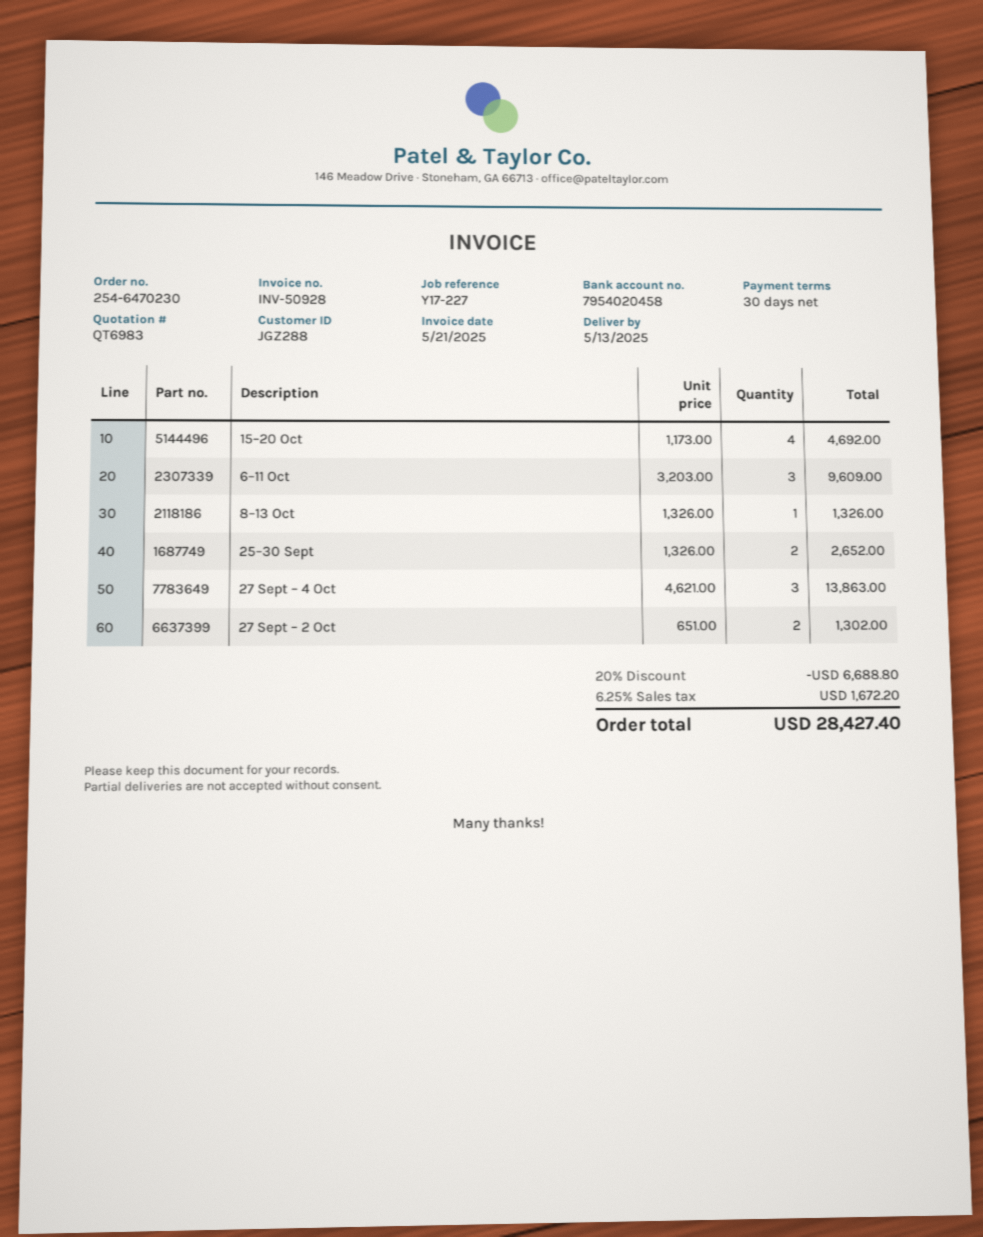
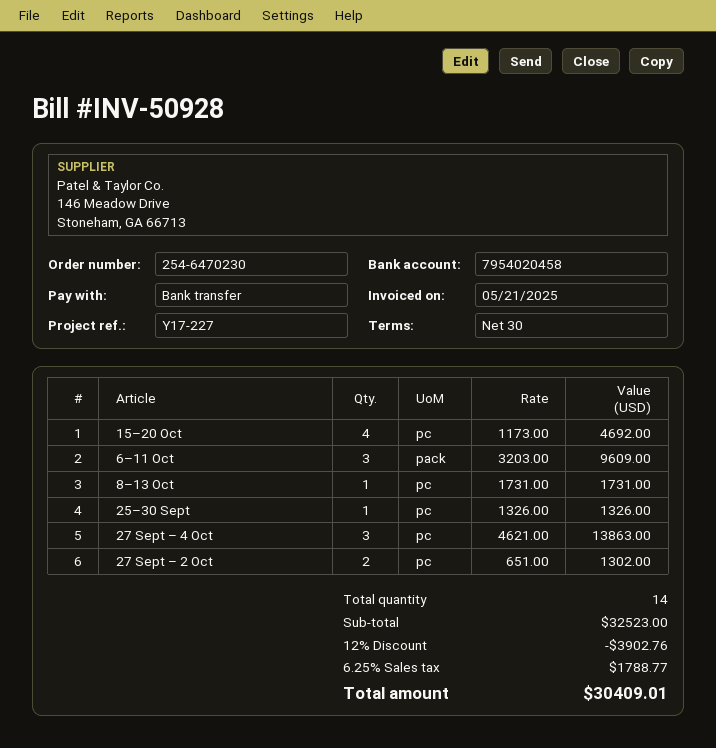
8–13 Oct: 1 x 1326.00 = 1326.00 -> 1 x 1731.00 = 1731.00
25–30 Sept: 2 x 1326.00 = 2652.00 -> 1 x 1326.00 = 1326.00
discount: 20% = 6688.80 -> 12% = 3902.76
tax: 6.25% = 1672.20 -> 6.25% = 1788.77
total: 28427.40 -> 30409.01

